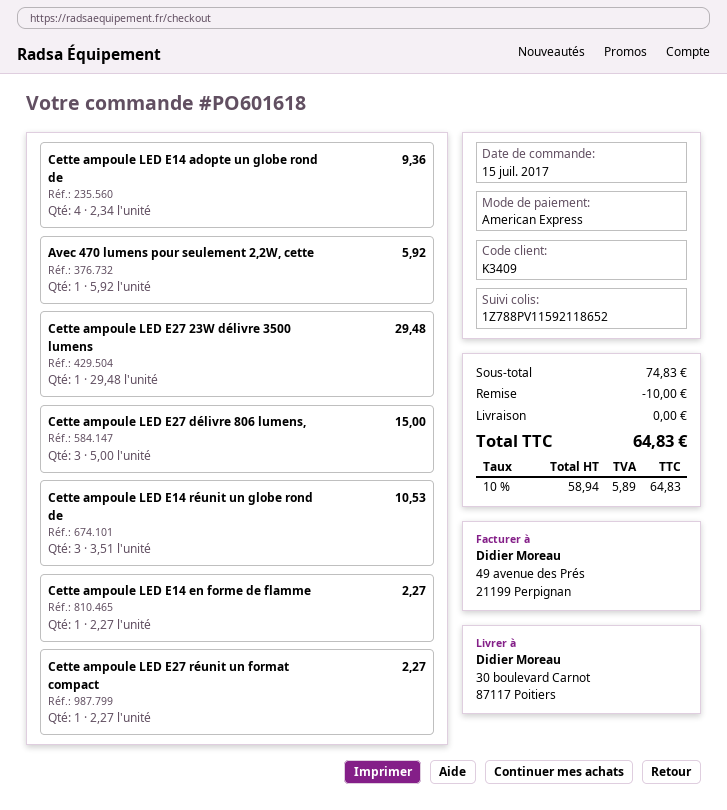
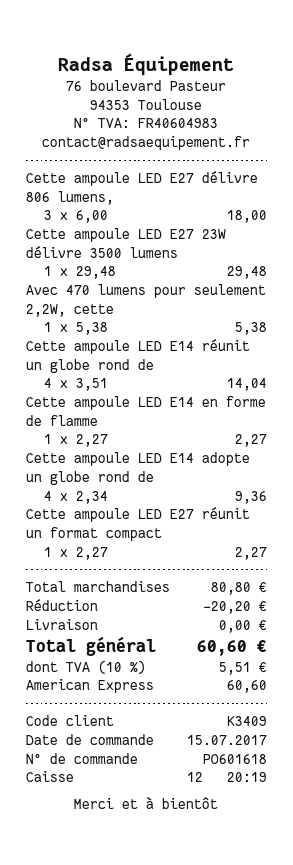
Avec 470 lumens pour seulement 2,2W, cette: 1 x 5.92 = 5.92 -> 1 x 5.38 = 5.38
Cette ampoule LED E27 délivre 806 lumens,: 3 x 5.00 = 15.00 -> 3 x 6.00 = 18.00
Cette ampoule LED E14 réunit un globe rond de: 3 x 3.51 = 10.53 -> 4 x 3.51 = 14.04
subtotal: 74.83 -> 80.80
discount: 10.00 -> 20.20
tax: 10% = 5.89 -> 10% = 5.51
total: 64.83 -> 60.60

